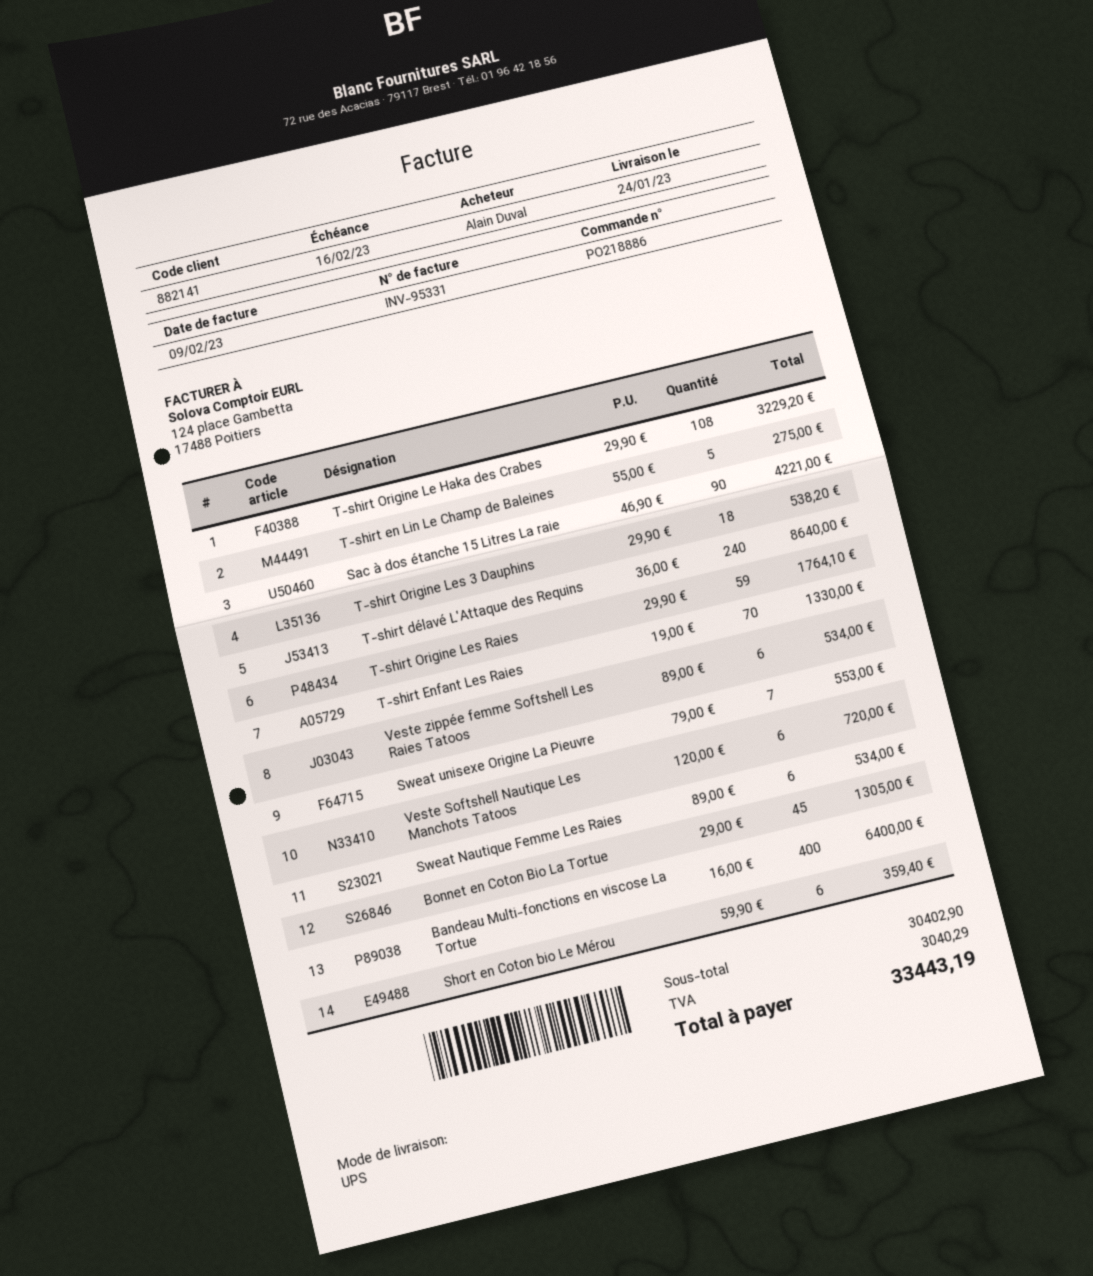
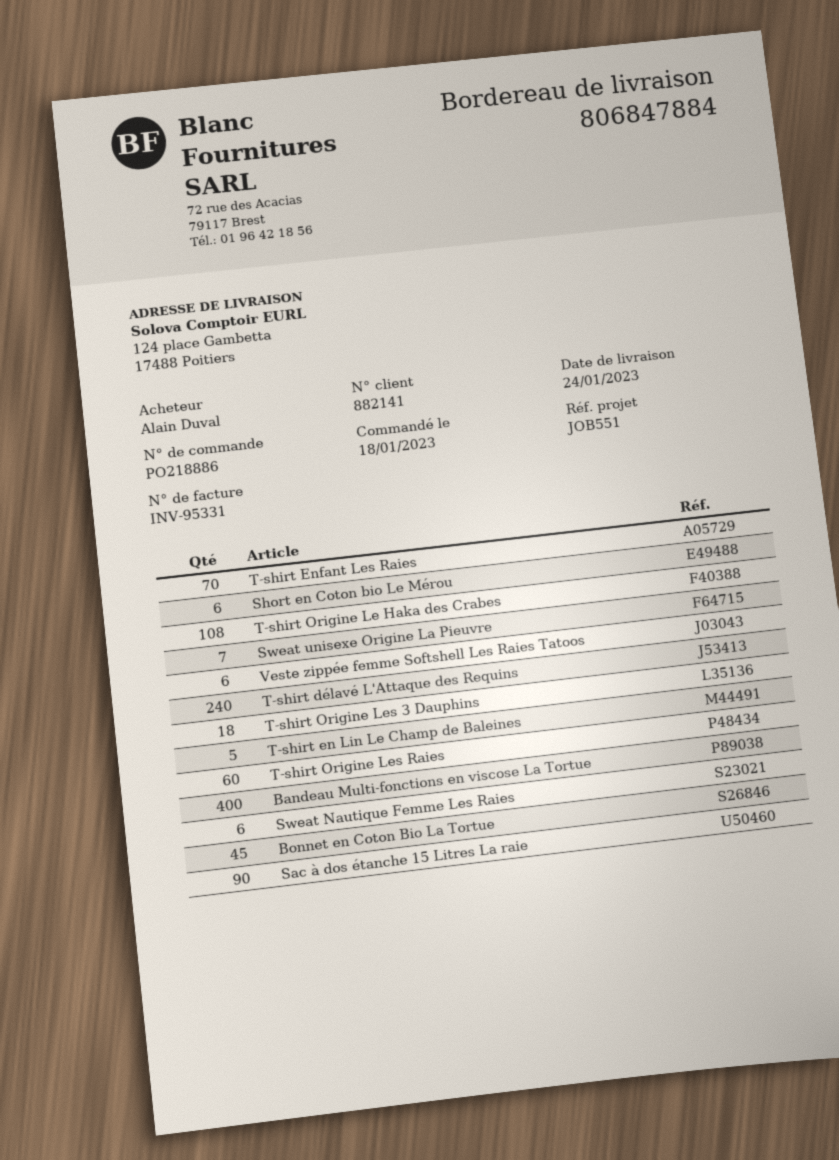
T-shirt Origine Les Raies: 59 -> 60
Veste Softshell Nautique Les Manchots Tatoos: 6 -> none

